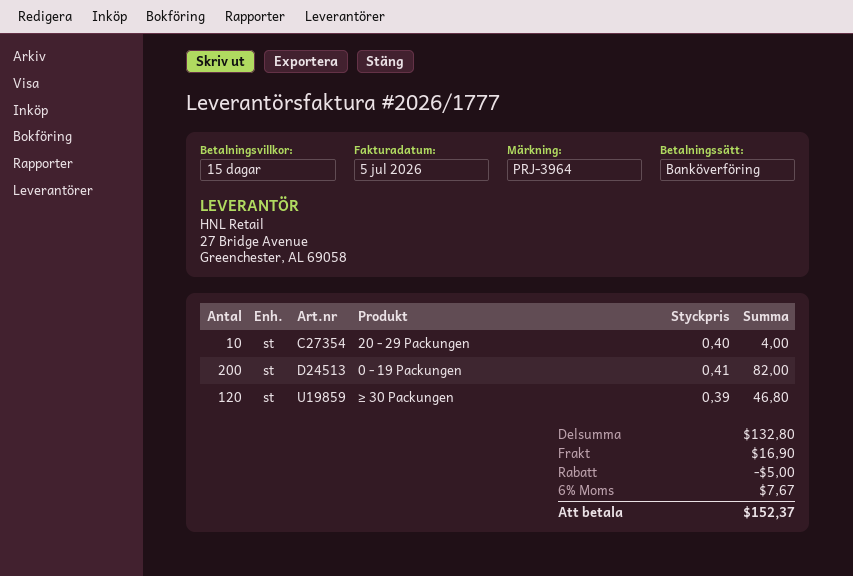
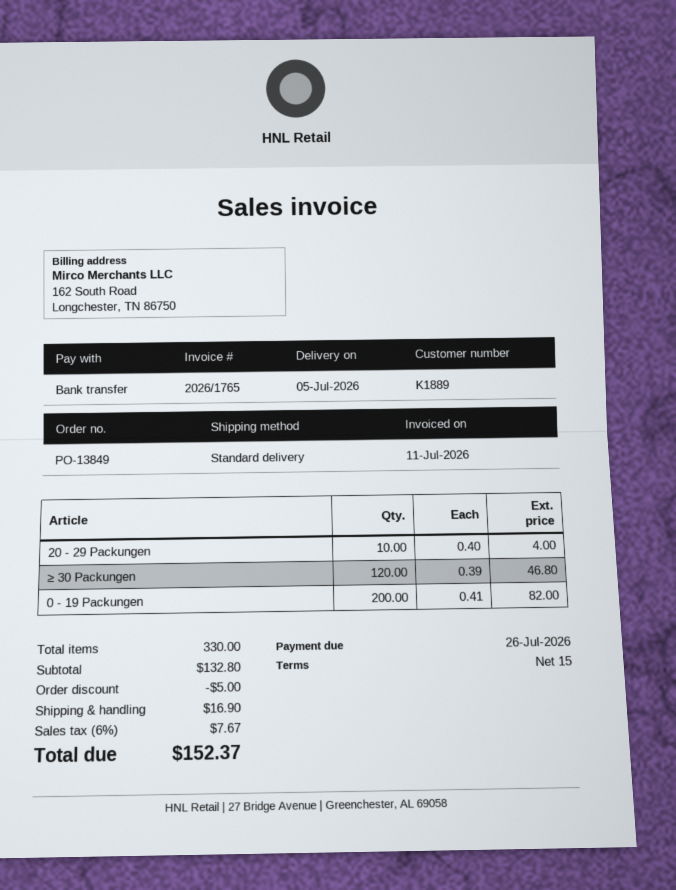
invoice number: 2026/1777 -> 2026/1765
invoice date: 2026-07-05 -> 2026-07-11

